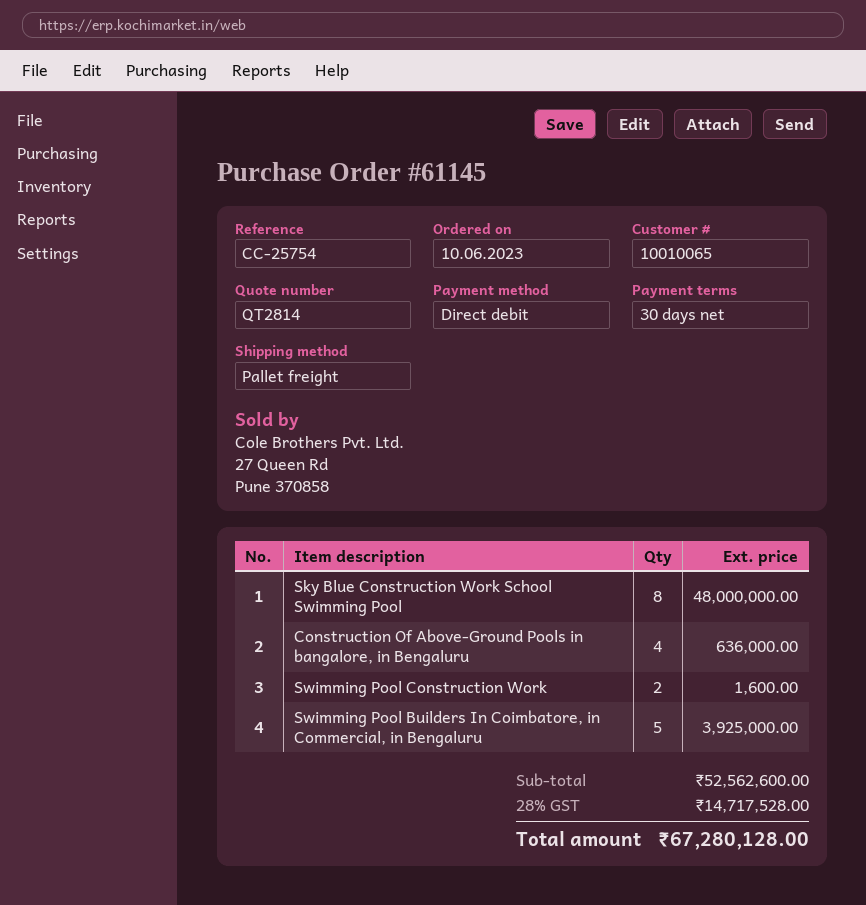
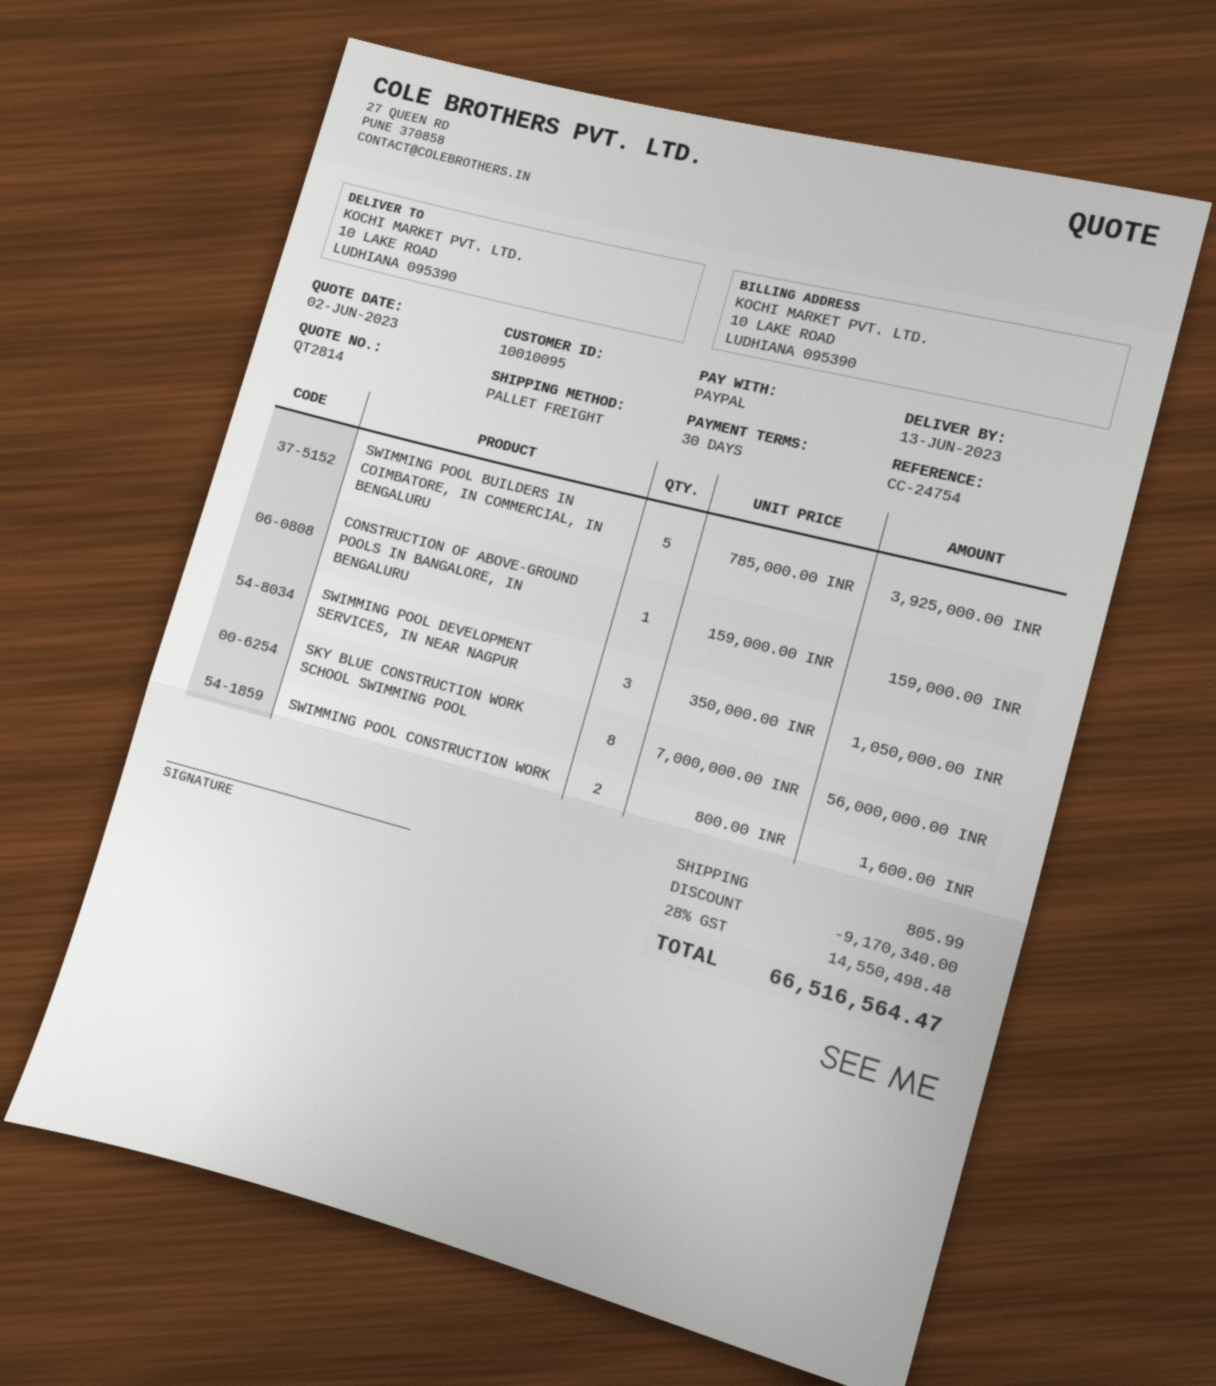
customer number: 10010065 -> 10010095
reference: CC-25754 -> CC-24754
payment method: direct debit -> PayPal
Sky Blue Construction Work School Swimming Pool: 8 for 48000000.00 -> 8 for 56000000.00
Construction Of Above-Ground Pools in bangalore, in Bengaluru: 4 for 636000.00 -> 1 for 159000.00
SWIMMING POOL DEVELOPMENT SERVICES, IN NEAR NAGPUR: none -> 3 for 1050000.00
discount: none -> 9170340.00
shipping: none -> 805.99
tax: 28% = 14717528.00 -> 28% = 14550498.48
total: 67280128.00 -> 66516564.47

